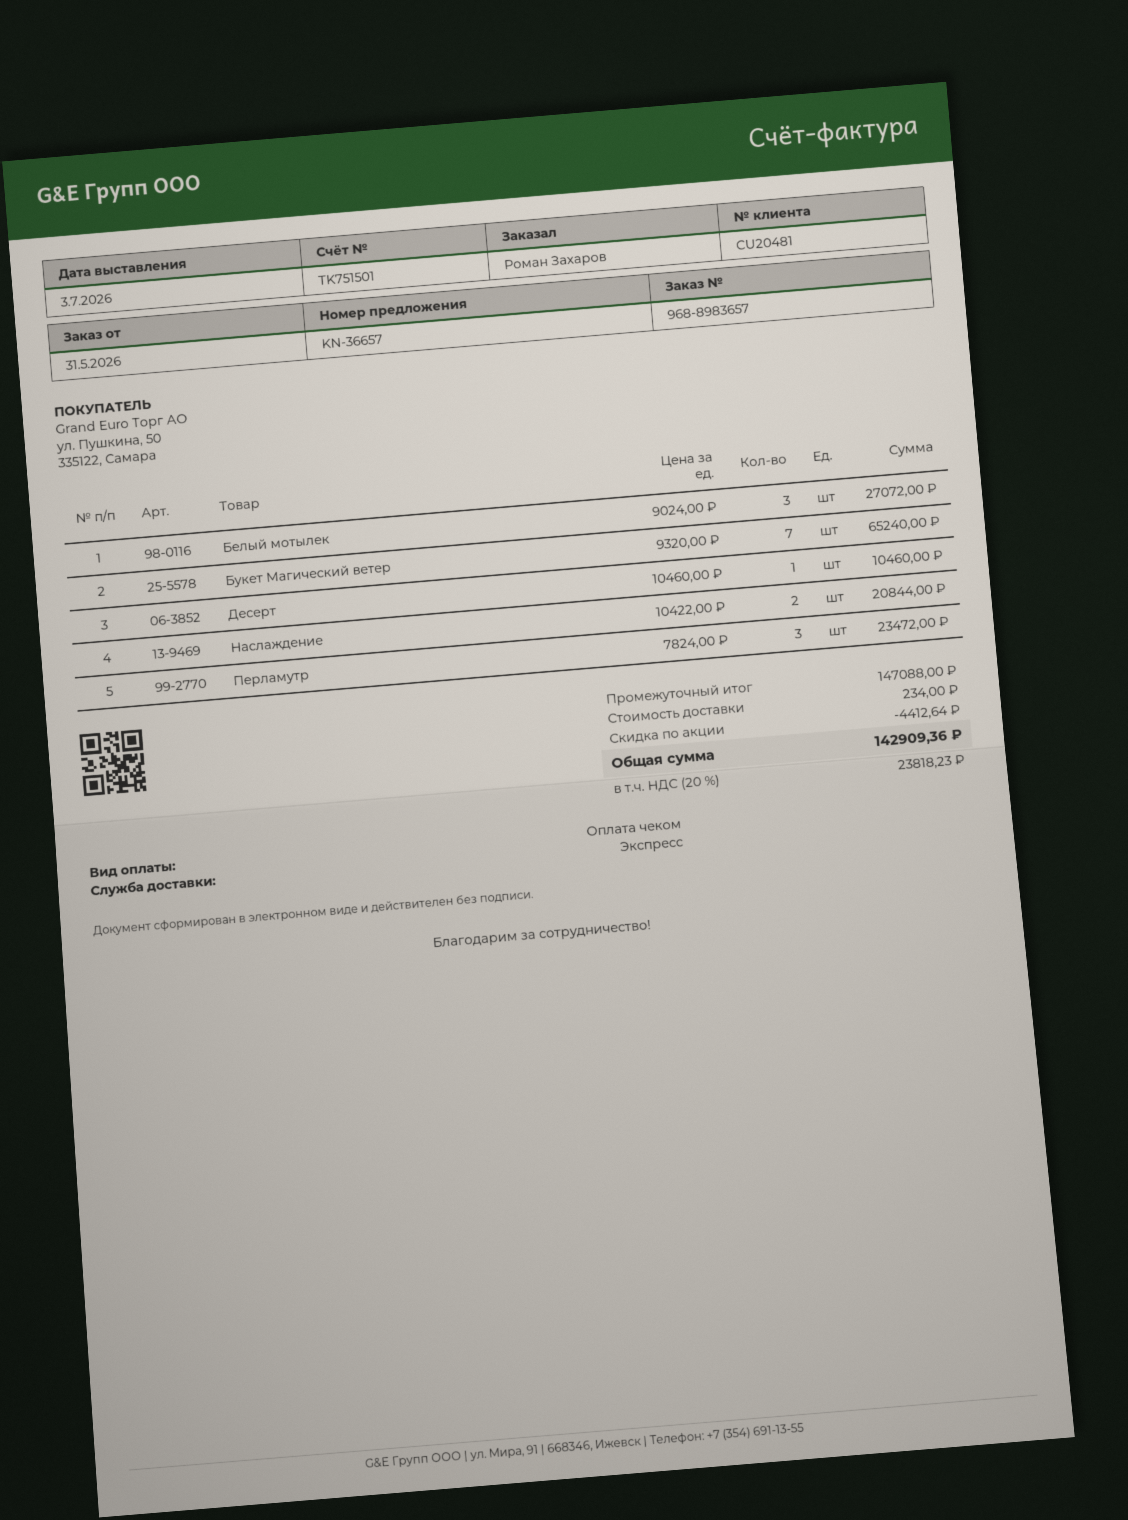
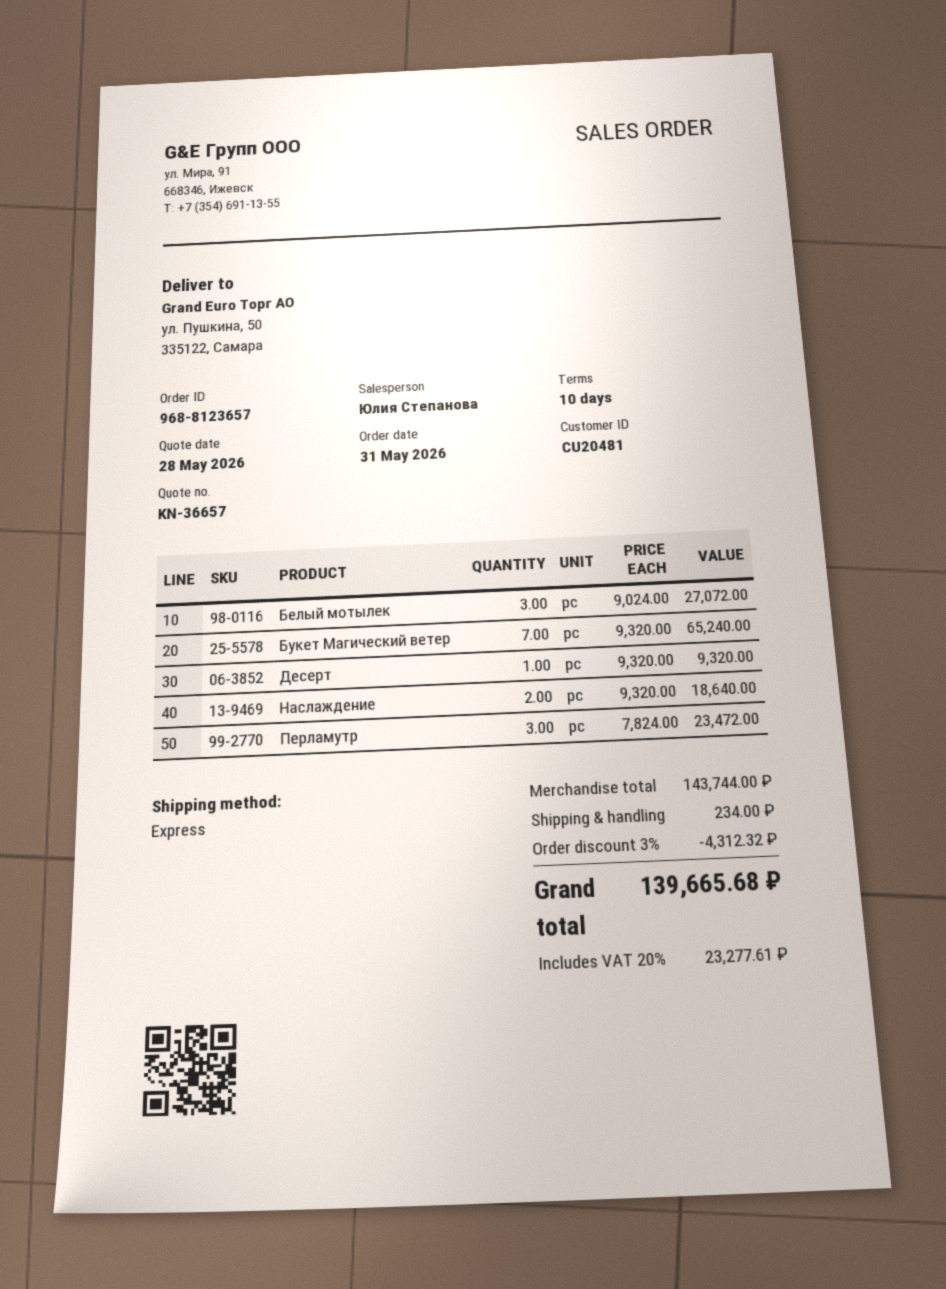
order number: 968-8983657 -> 968-8123657
Десерт: 1 x 10460.00 = 10460.00 -> 1 x 9320.00 = 9320.00
Наслаждение: 2 x 10422.00 = 20844.00 -> 2 x 9320.00 = 18640.00
subtotal: 147088.00 -> 143744.00
discount: 4412.64 -> 4312.32
tax: 20% = 23818.23 -> 20% = 23277.61
total: 142909.36 -> 139665.68

